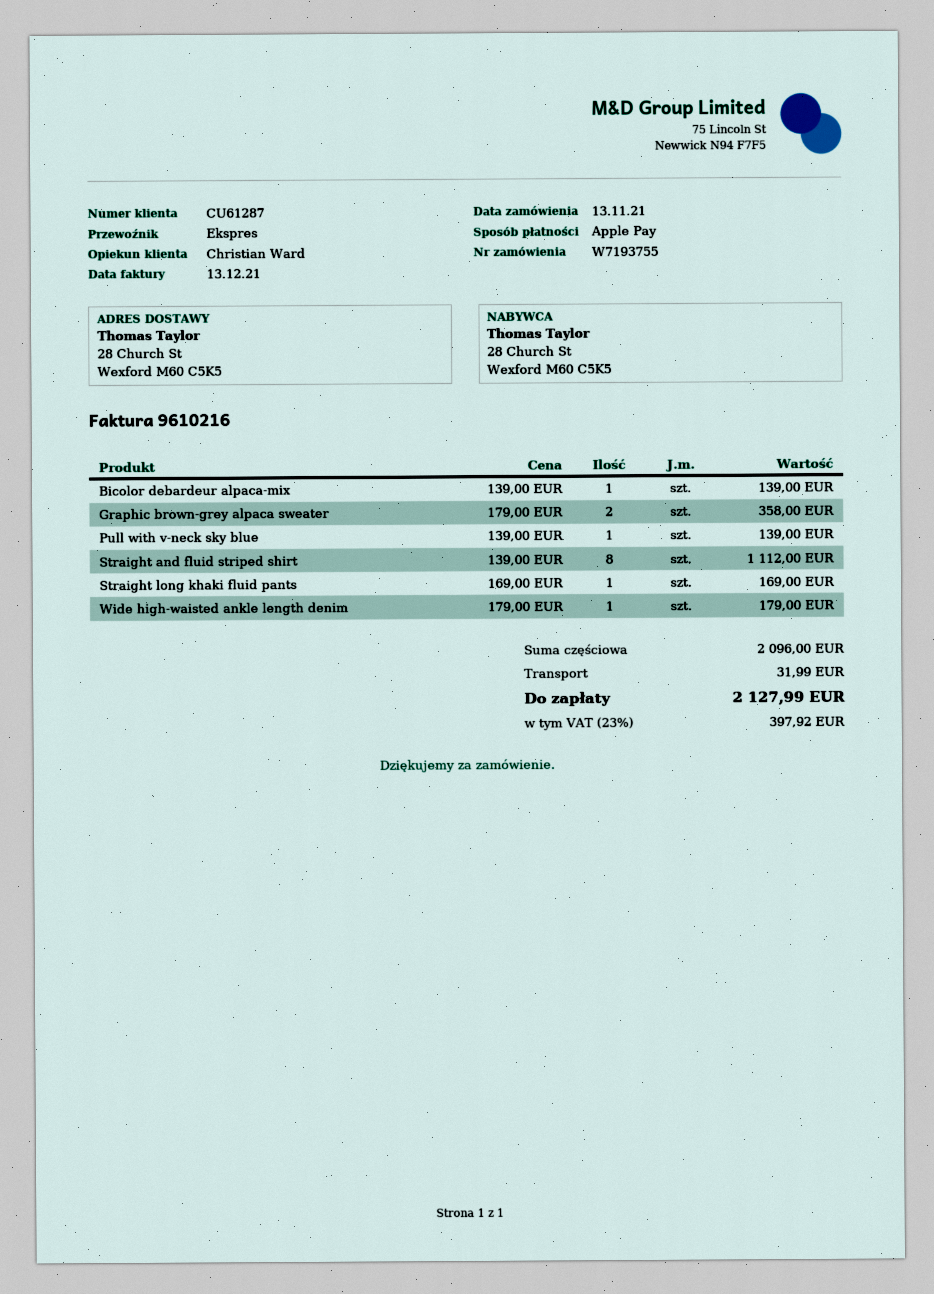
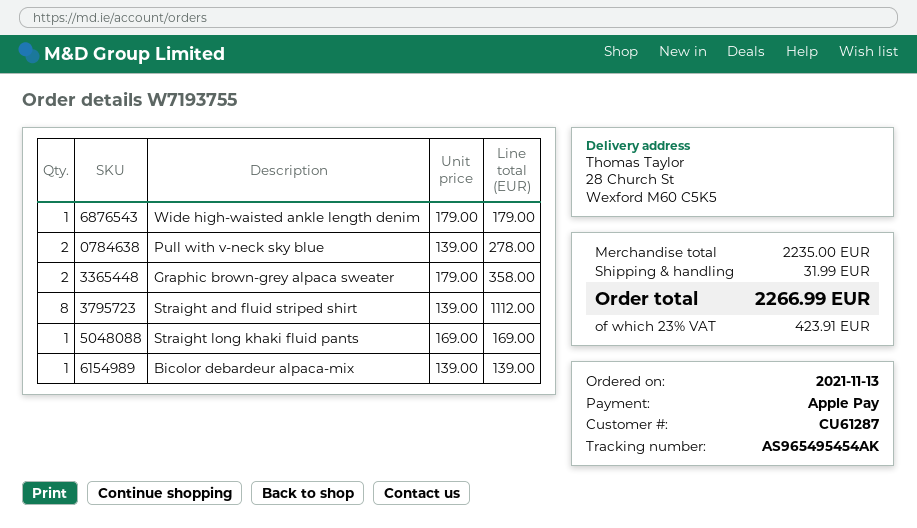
Pull with v-neck sky blue: 1 x 139.00 = 139.00 -> 2 x 139.00 = 278.00
subtotal: 2096.00 -> 2235.00
tax: 23% = 397.92 -> 23% = 423.91
total: 2127.99 -> 2266.99

